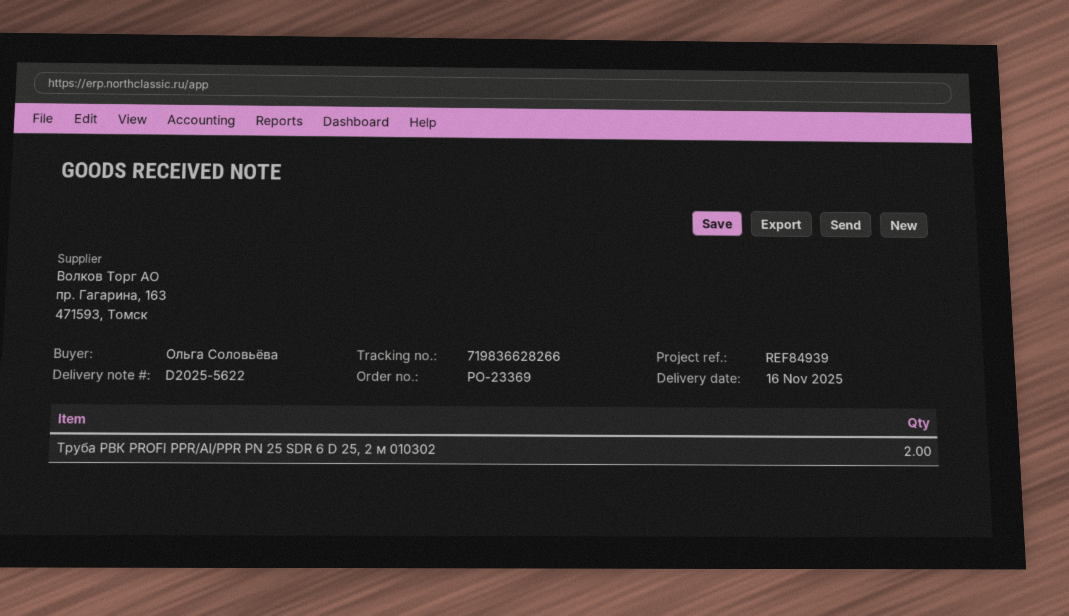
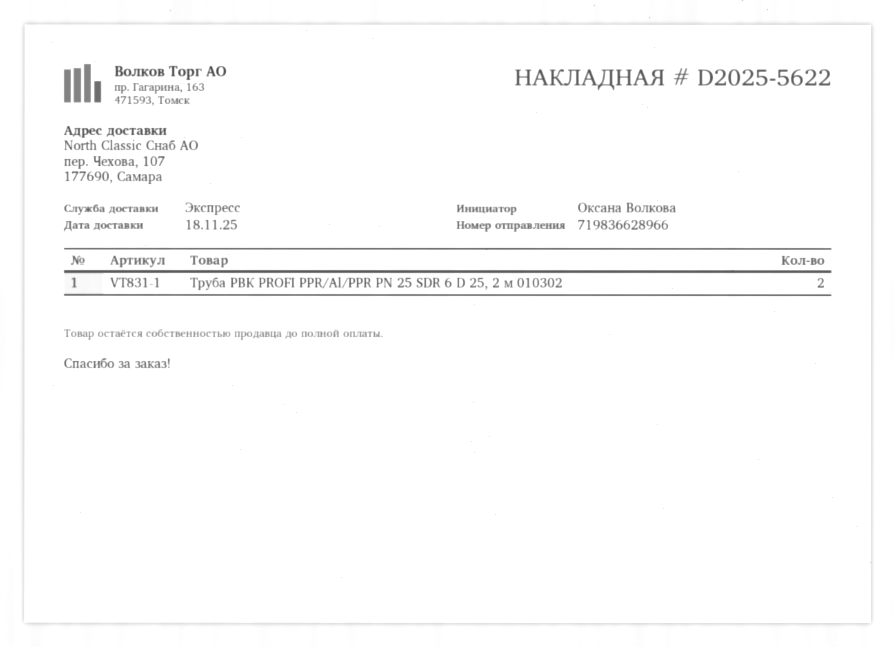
delivery date: 2025-11-16 -> 2025-11-18
ordered by: Ольга Соловьёва -> Оксана Волкова
tracking number: 719836628266 -> 719836628966

